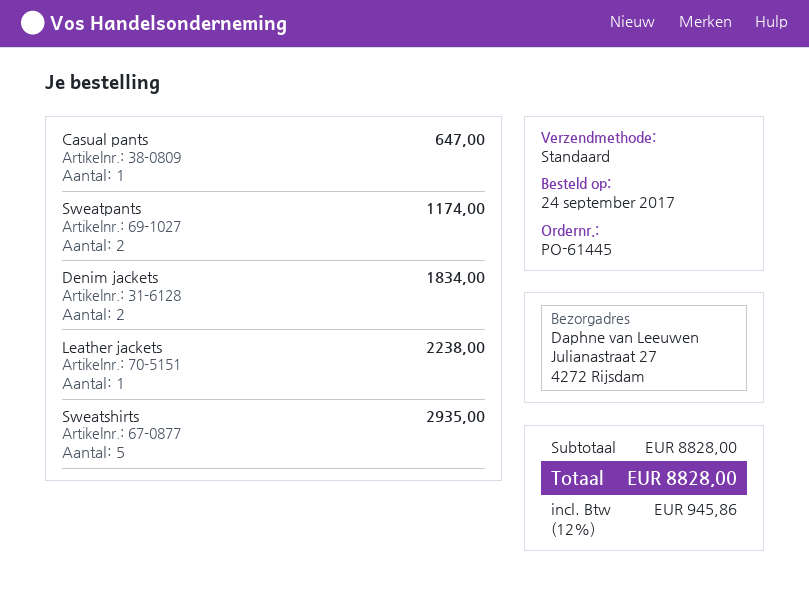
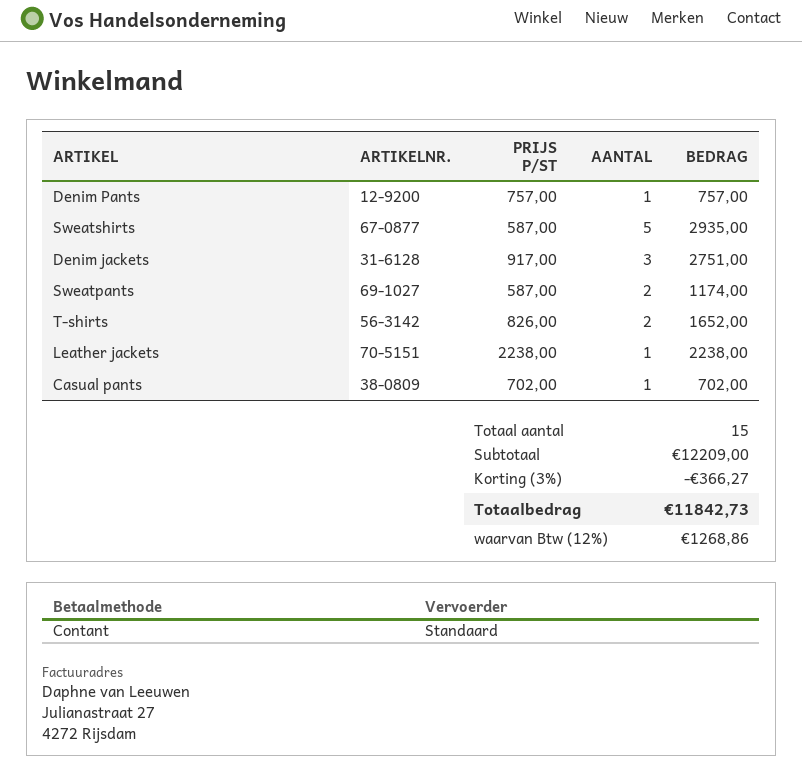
Casual pants: 1 for 647.00 -> 1 for 702.00
Denim jackets: 2 for 1834.00 -> 3 for 2751.00
Denim Pants: none -> 1 for 757.00
T-shirts: none -> 2 for 1652.00
subtotal: 8828.00 -> 12209.00
discount: none -> 3% = 366.27
tax: 12% = 945.86 -> 12% = 1268.86
total: 8828.00 -> 11842.73

